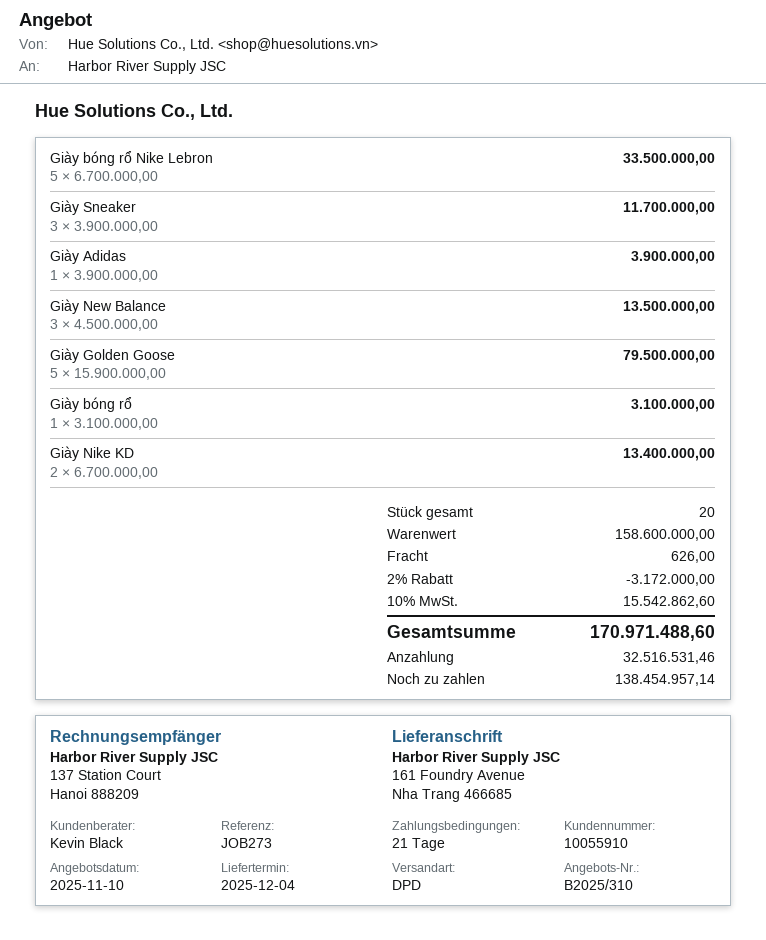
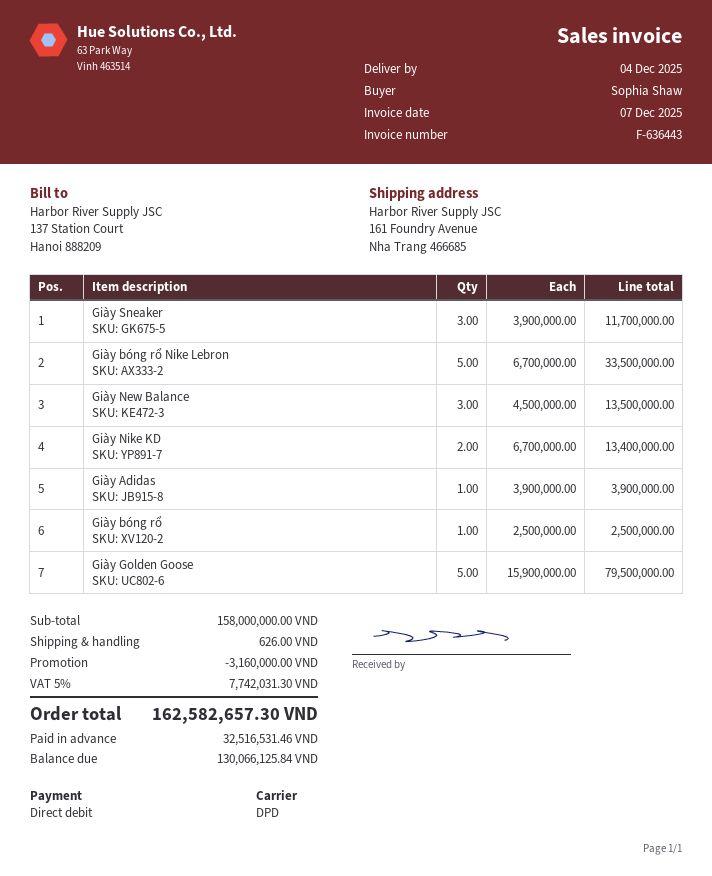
Giày bóng rổ: 1 x 3100000.00 = 3100000.00 -> 1 x 2500000.00 = 2500000.00
subtotal: 158600000.00 -> 158000000.00
discount: 3172000.00 -> 3160000.00
tax: 10% = 15542862.60 -> 5% = 7742031.30
total: 170971488.60 -> 162582657.30
balance: 138454957.14 -> 130066125.84

